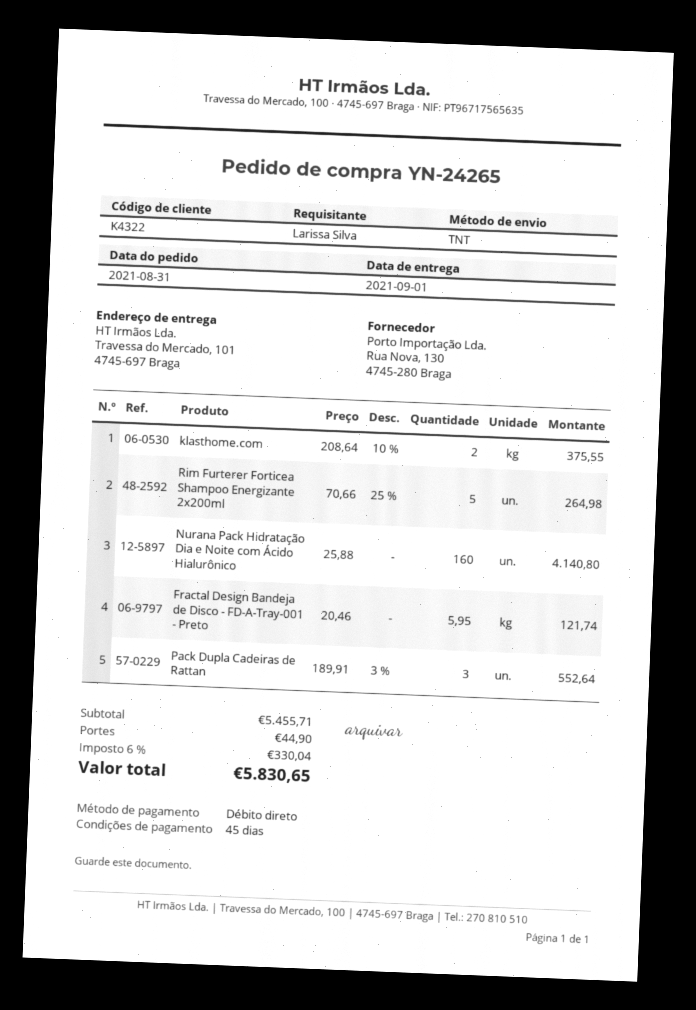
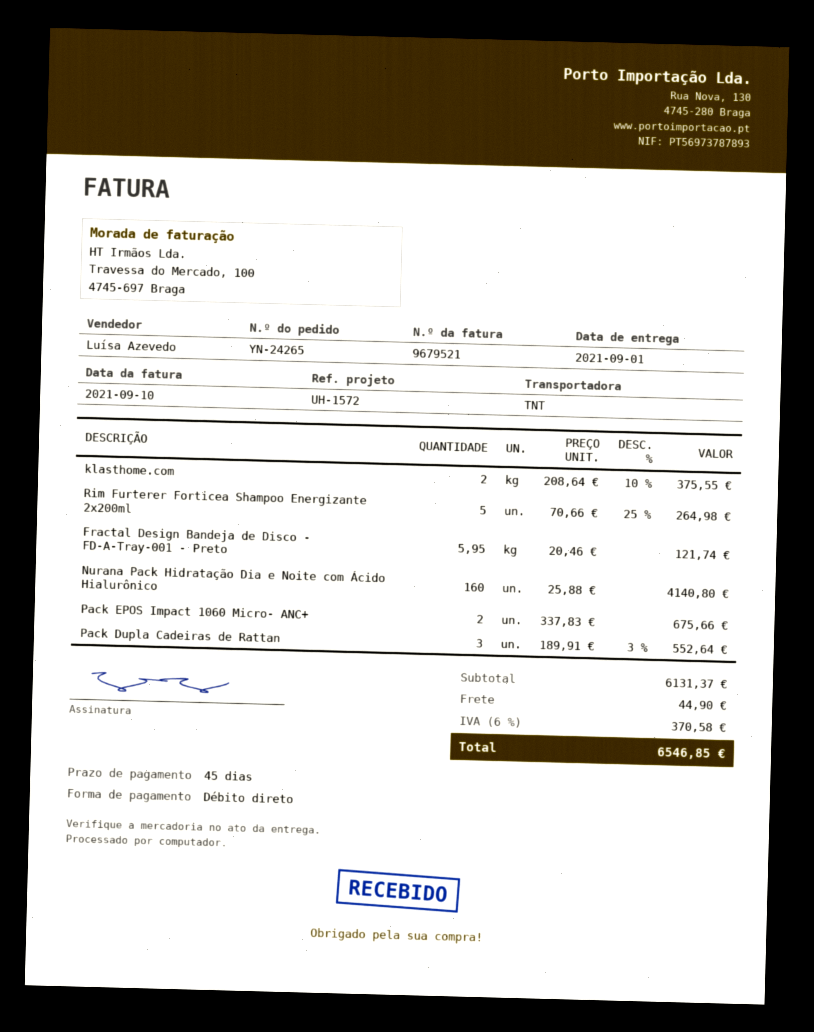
Pack EPOS Impact 1060 Micro- ANC+: none -> 2 x 337.83 = 675.66
subtotal: 5455.71 -> 6131.37
tax: 6% = 330.04 -> 6% = 370.58
total: 5830.65 -> 6546.85

